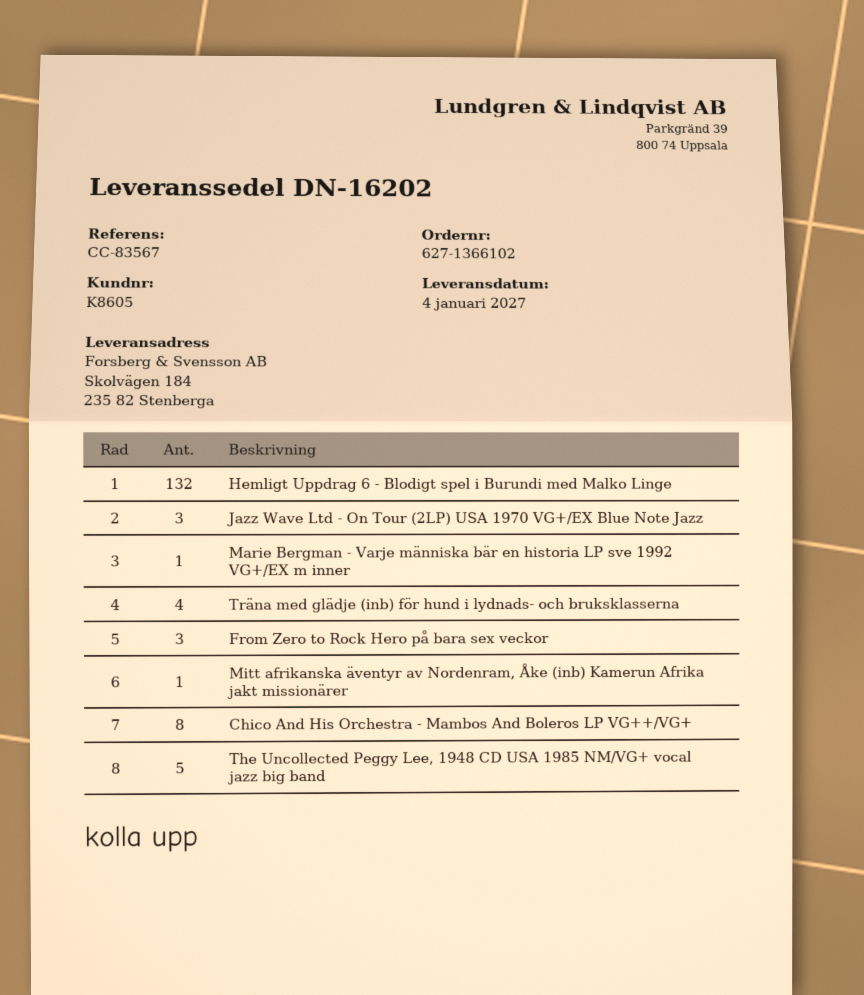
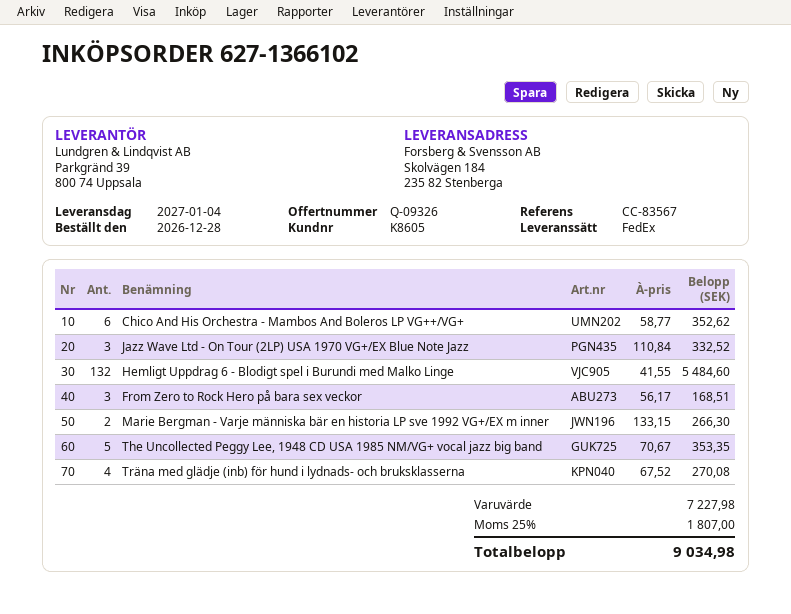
Marie Bergman - Varje människa bär en historia LP sve 1992 VG+/EX m inner: 1 -> 2
Mitt afrikanska äventyr av Nordenram, Åke (inb) Kamerun Afrika jakt missionärer: 1 -> none
Chico And His Orchestra - Mambos And Boleros LP VG++/VG+: 8 -> 6

